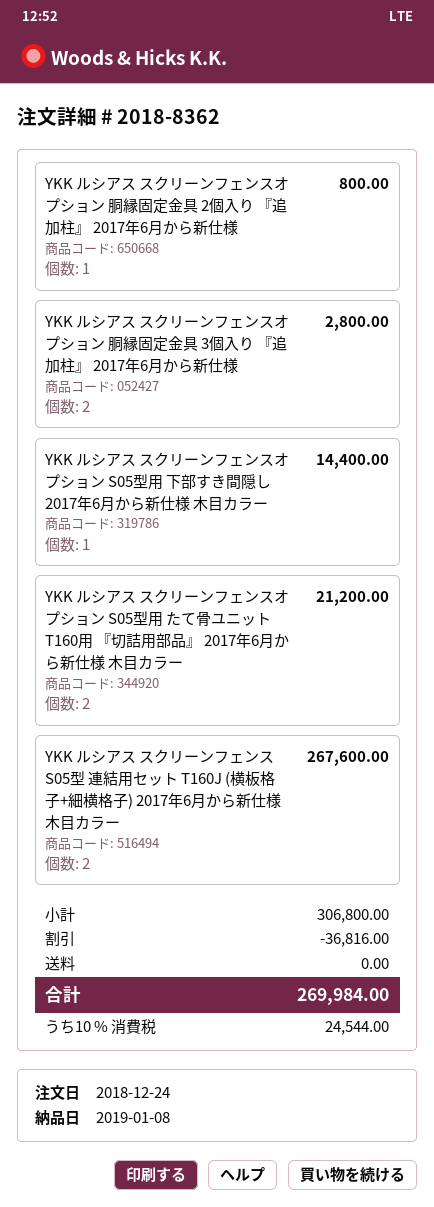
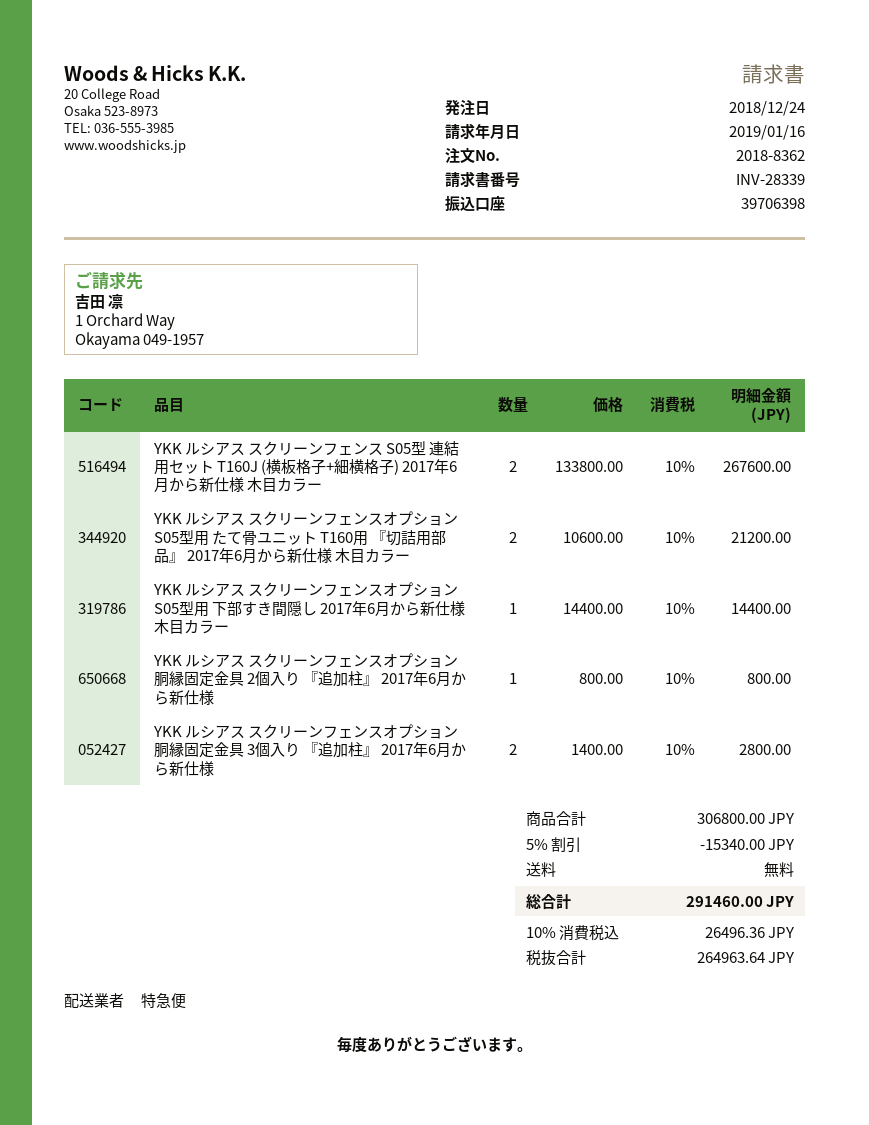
discount: 36816.00 -> 15340.00
tax: 10% = 24544.00 -> 10% = 26496.36
total: 269984.00 -> 291460.00

